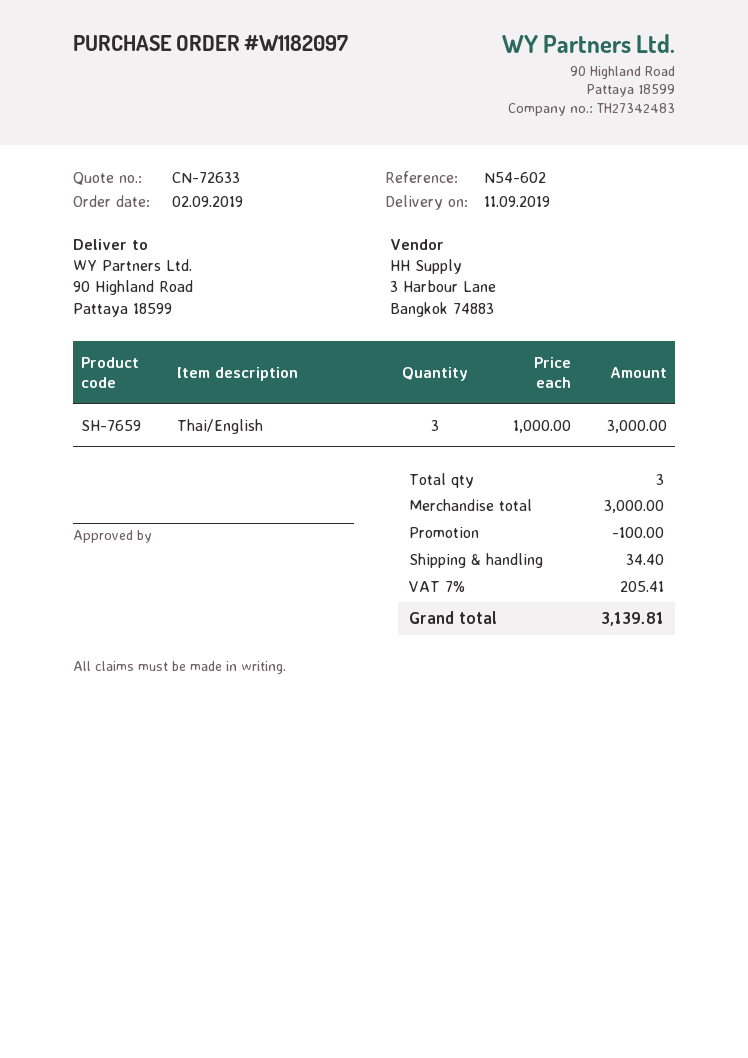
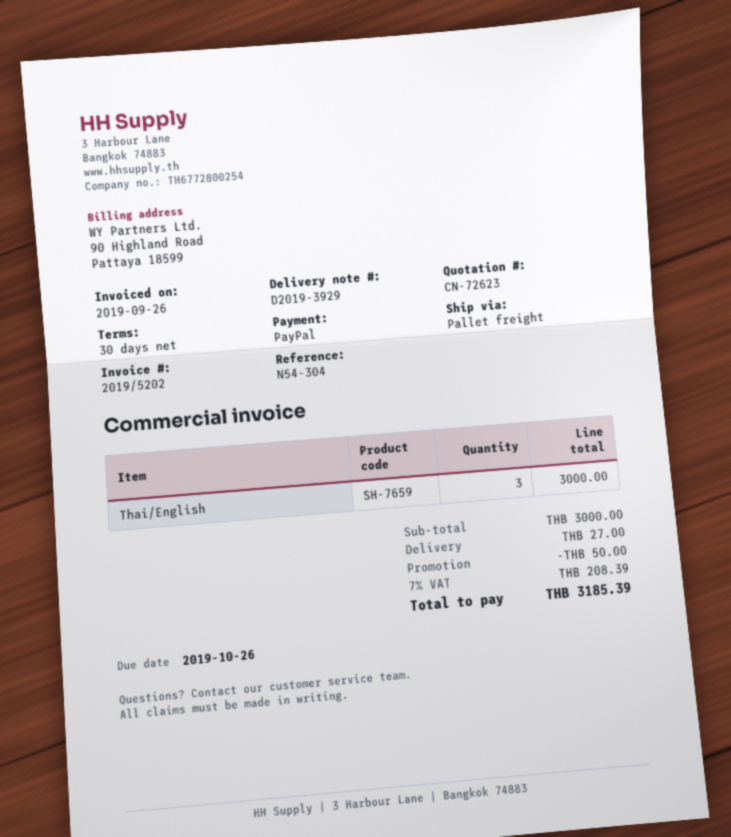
quote number: CN-72633 -> CN-72623
reference: N54-602 -> N54-304
discount: 100.00 -> 50.00
shipping: 34.40 -> 27.00
tax: 7% = 205.41 -> 7% = 208.39
total: 3139.81 -> 3185.39

